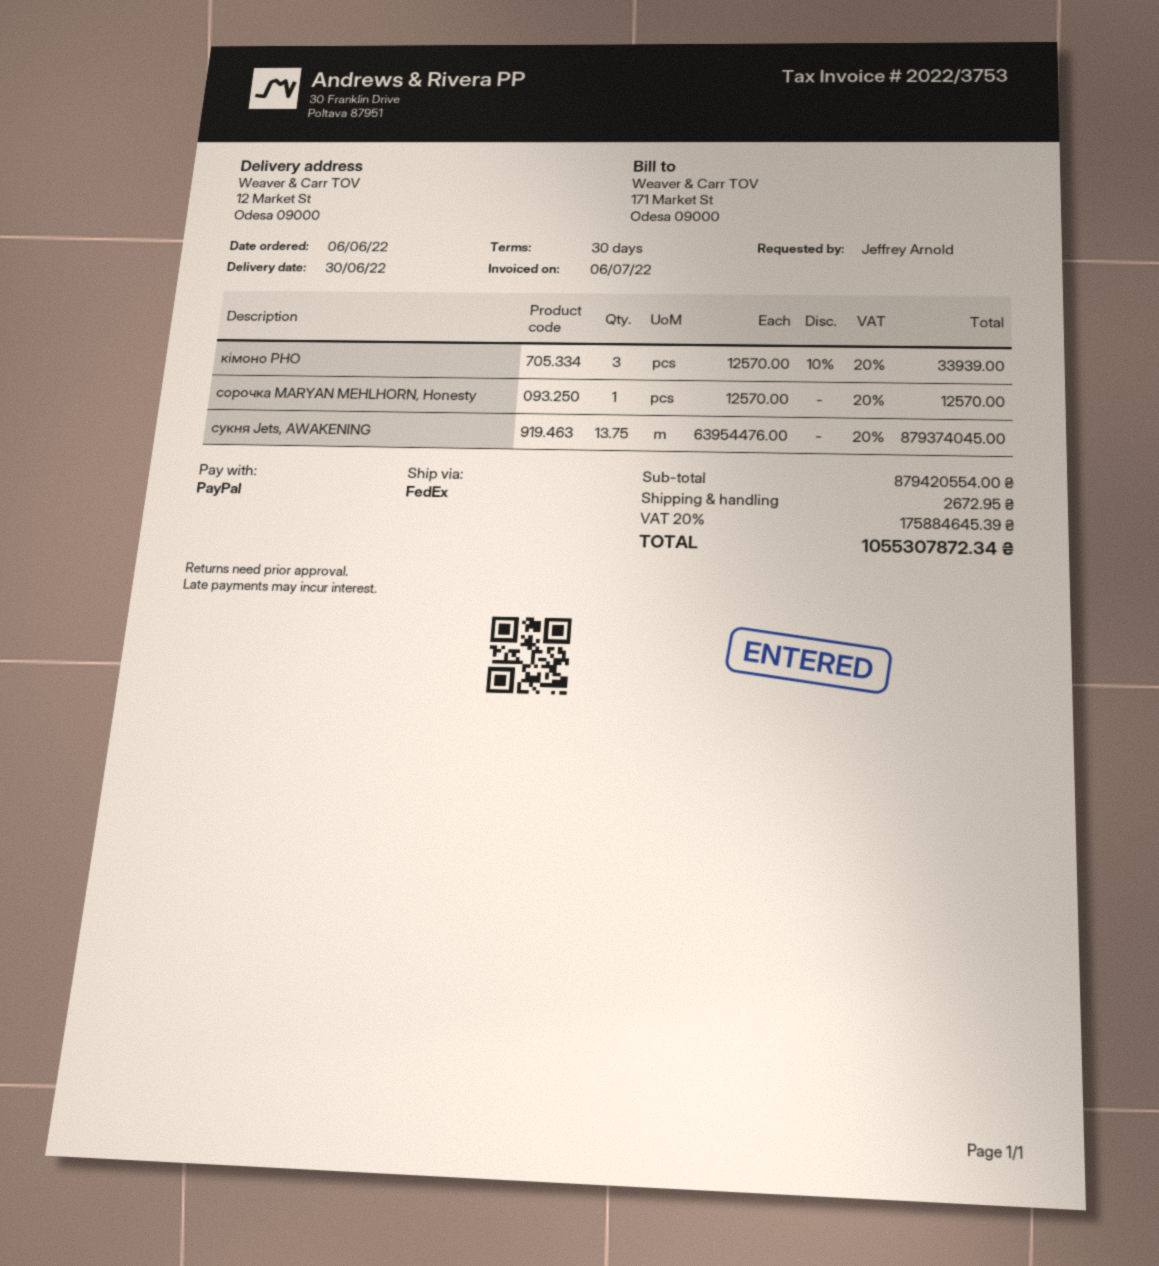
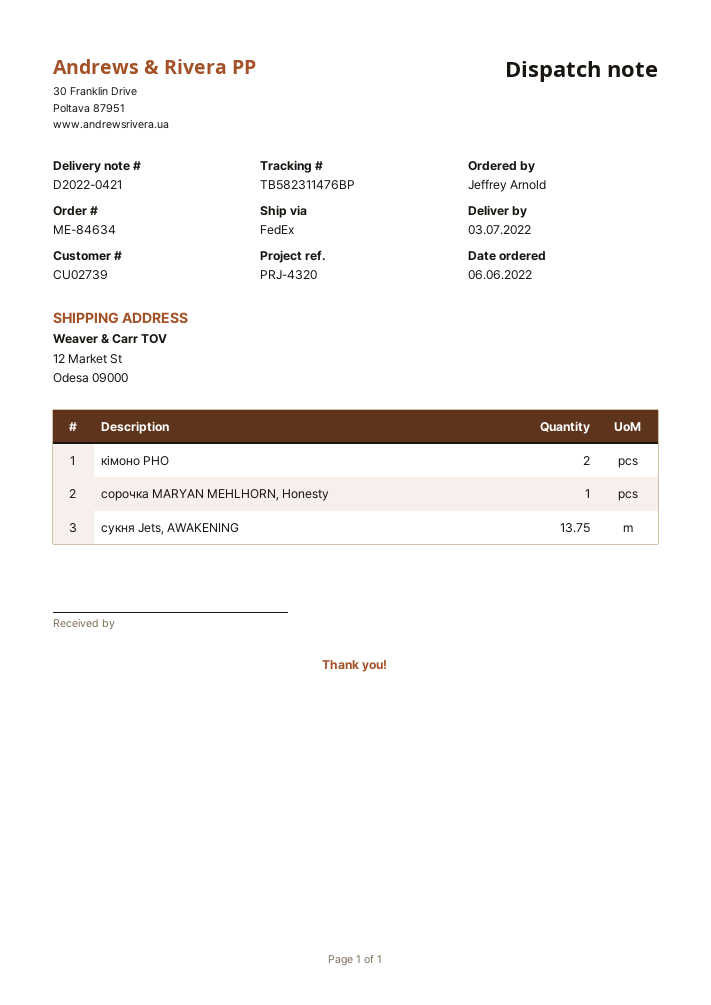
delivery date: 2022-06-30 -> 2022-07-03
кімоно PHO: 3 -> 2

